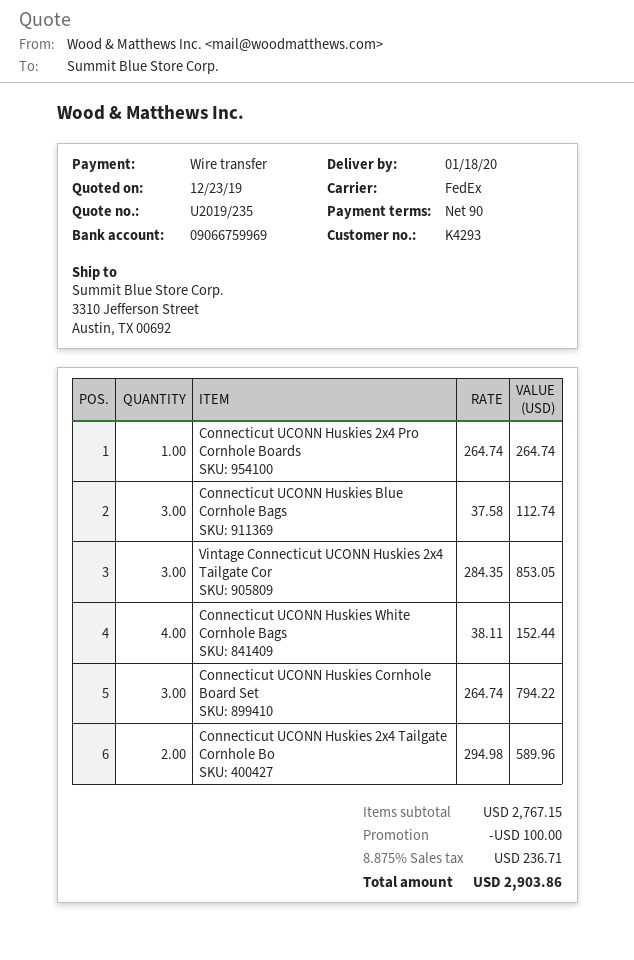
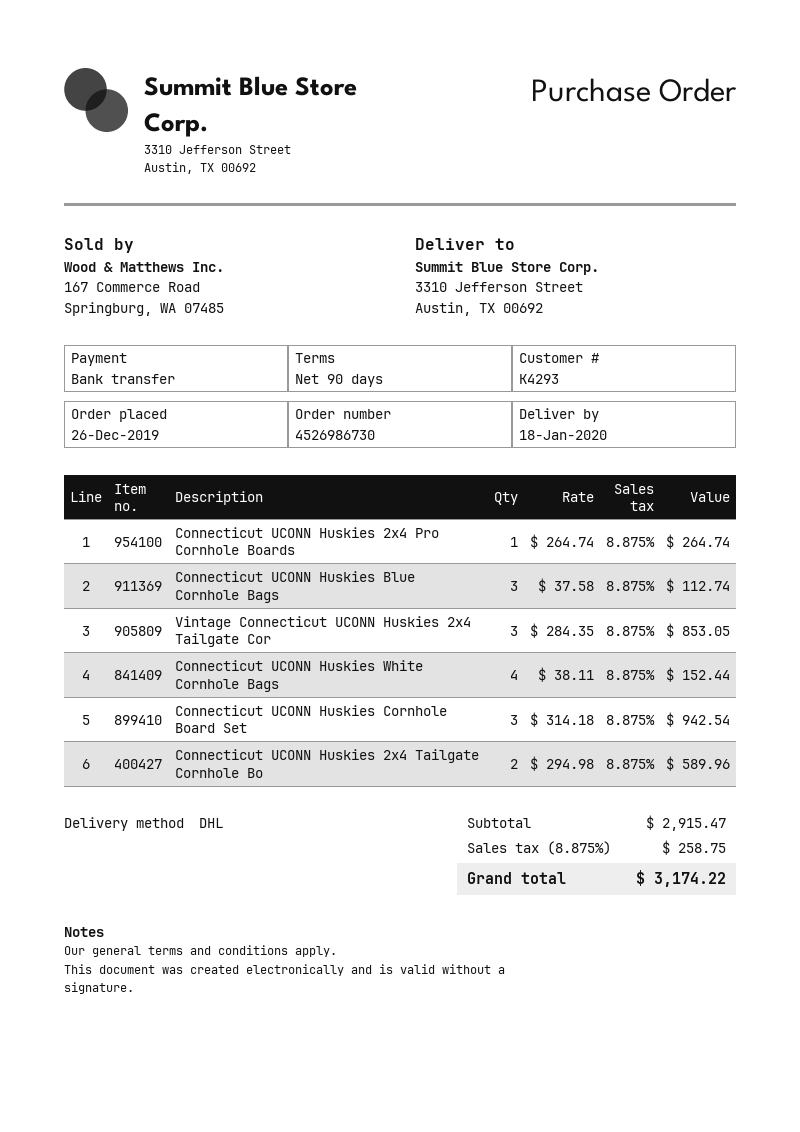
shipping method: FedEx -> DHL
Connecticut UCONN Huskies Cornhole Board Set: 3 x 264.74 = 794.22 -> 3 x 314.18 = 942.54
subtotal: 2767.15 -> 2915.47
discount: 100.00 -> none
tax: 8.875% = 236.71 -> 8.875% = 258.75
total: 2903.86 -> 3174.22

